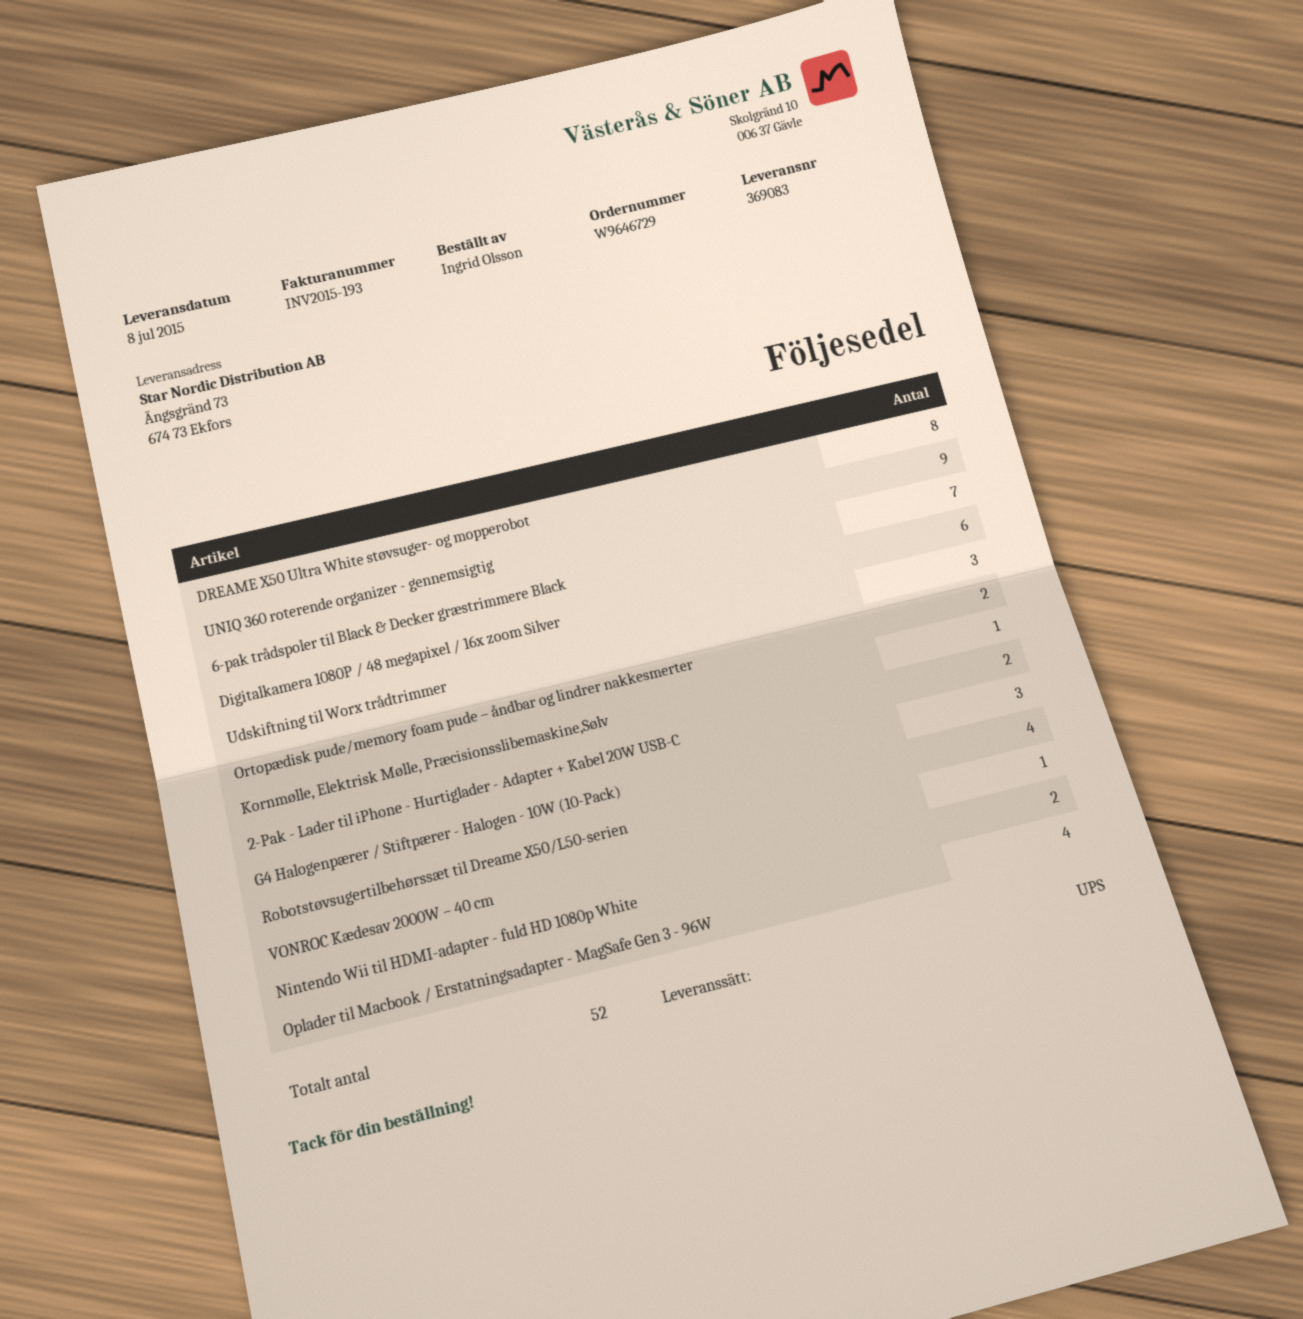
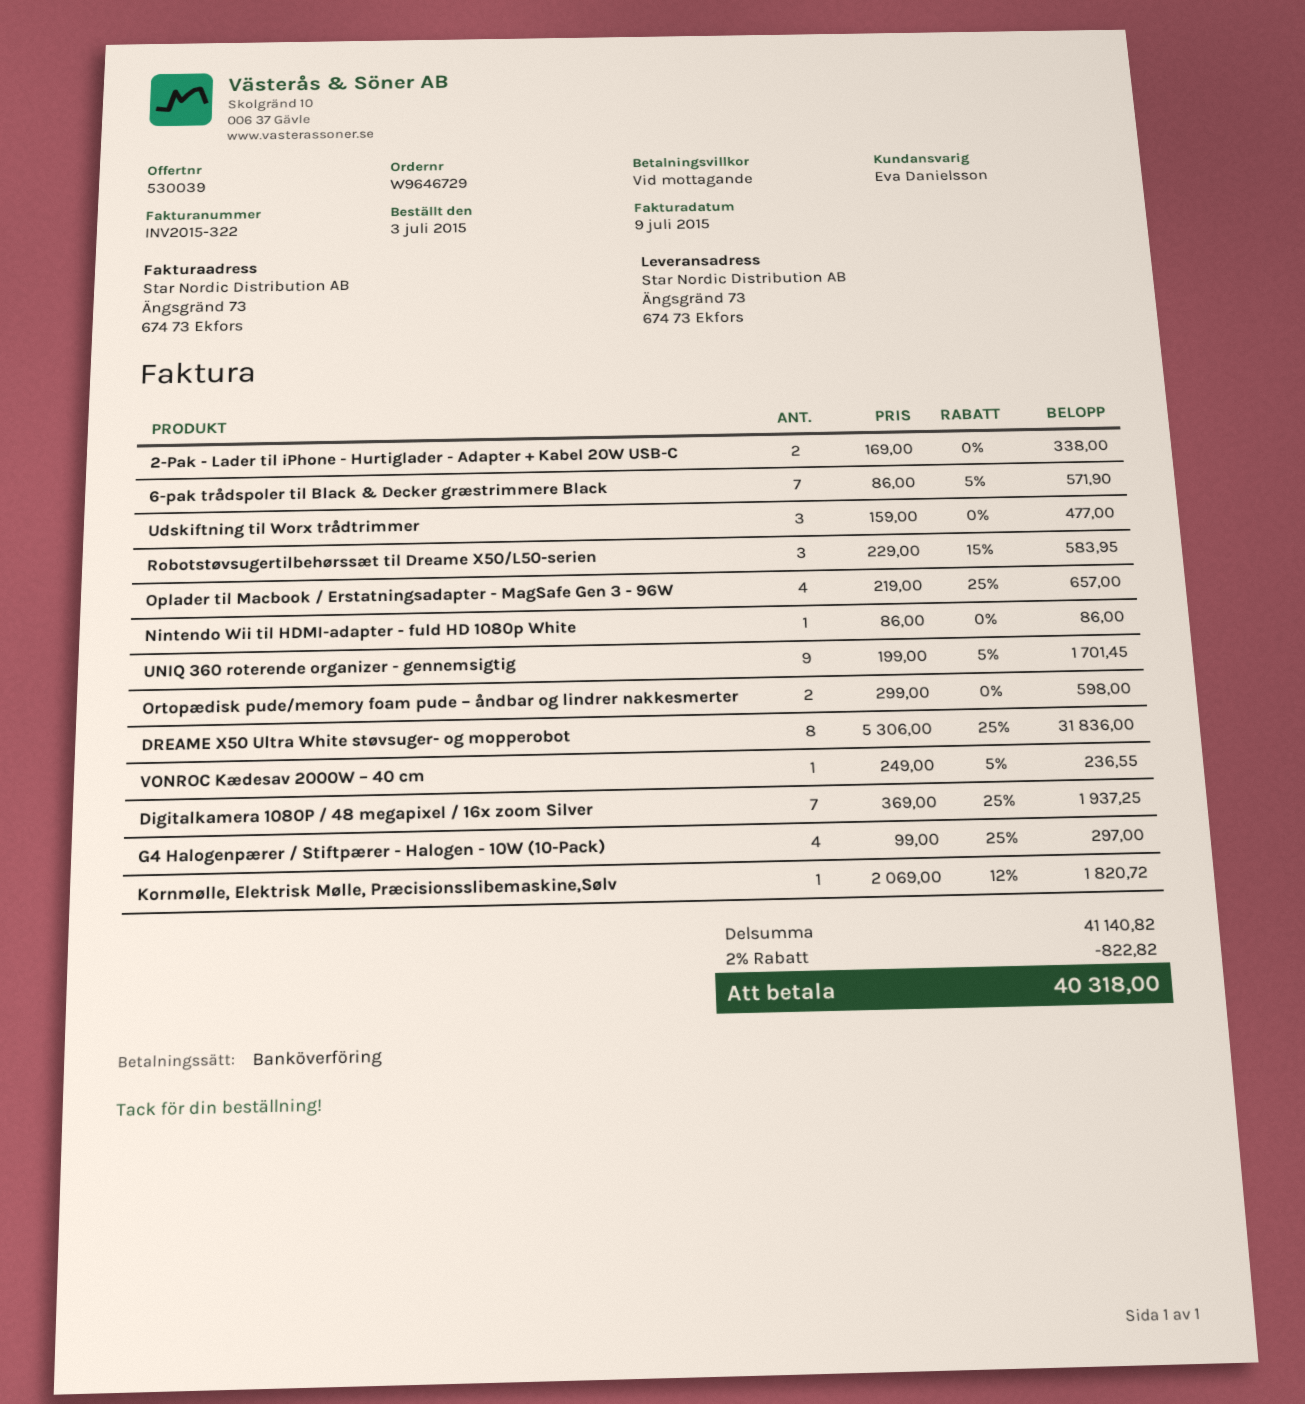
invoice number: INV2015-193 -> INV2015-322
Digitalkamera 1080P / 48 megapixel / 16x zoom Silver: 6 -> 7
G4 Halogenpærer / Stiftpærer - Halogen - 10W (10-Pack): 3 -> 4
Robotstøvsugertilbehørssæt til Dreame X50/L50-serien: 4 -> 3
Nintendo Wii til HDMI-adapter - fuld HD 1080p White: 2 -> 1

